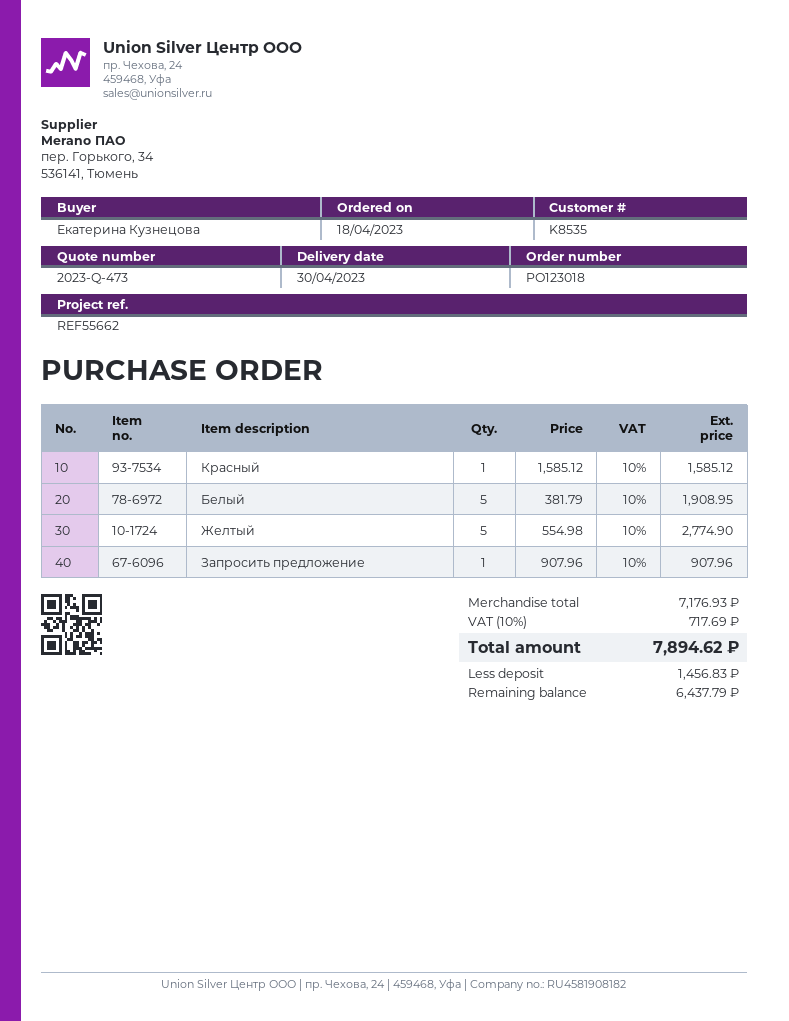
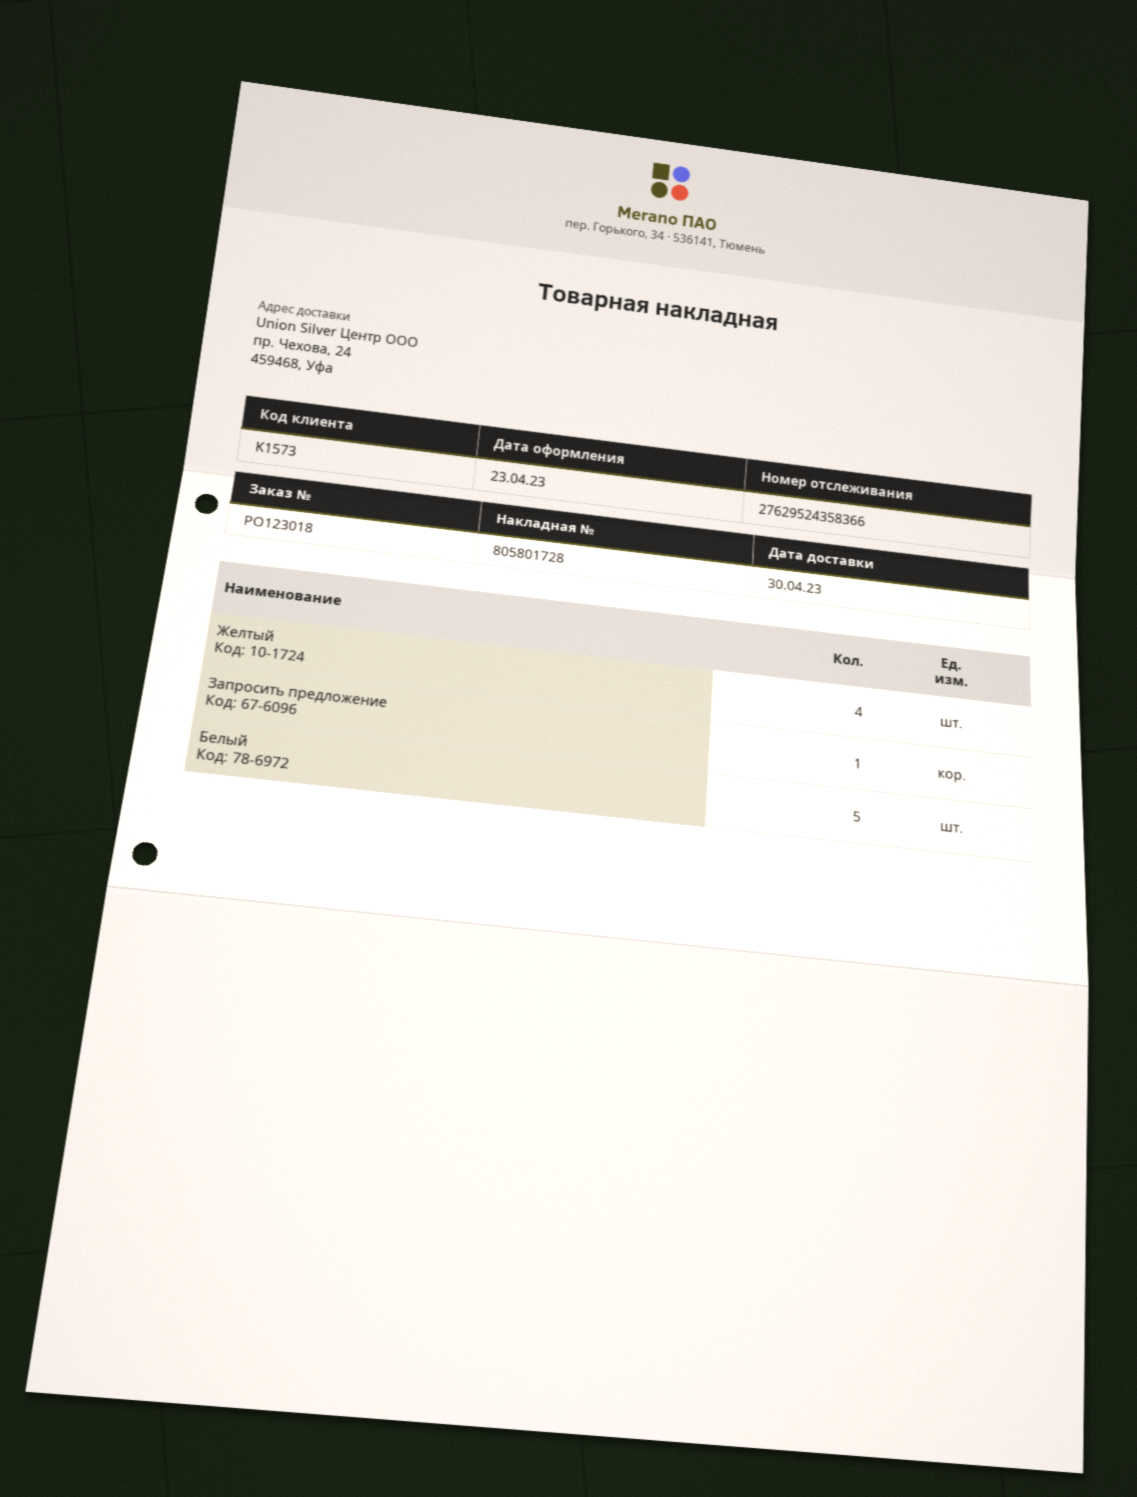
order date: 2023-04-18 -> 2023-04-23
customer number: K8535 -> K1573
Красный: 1 -> none
Желтый: 5 -> 4

